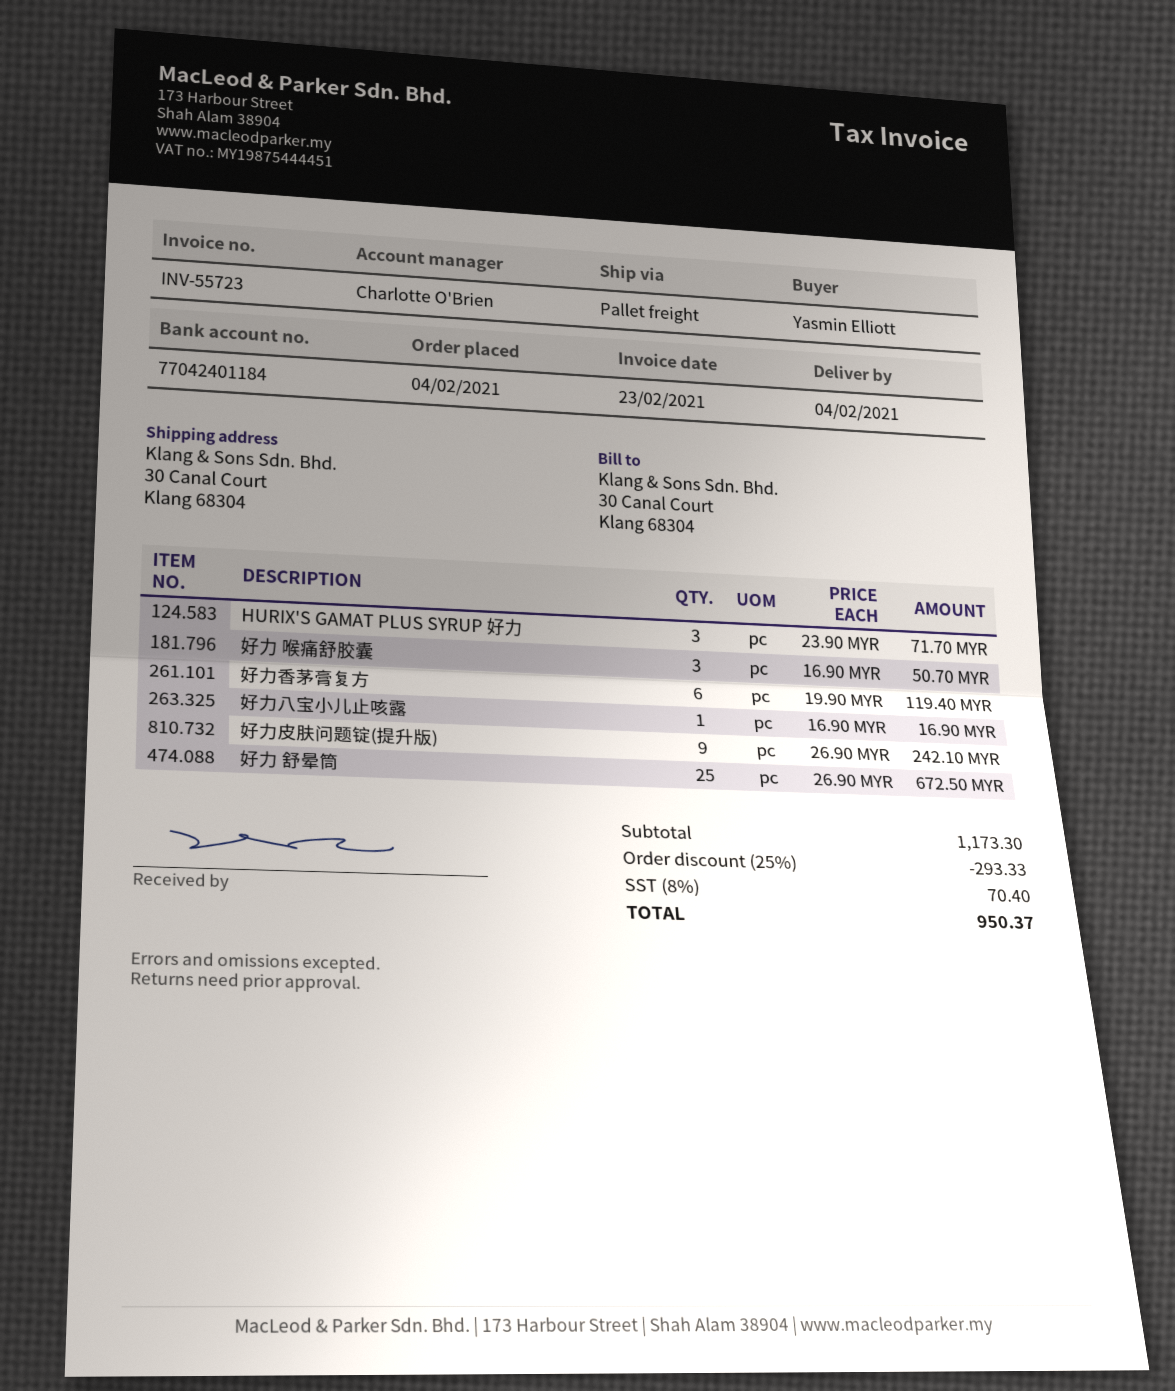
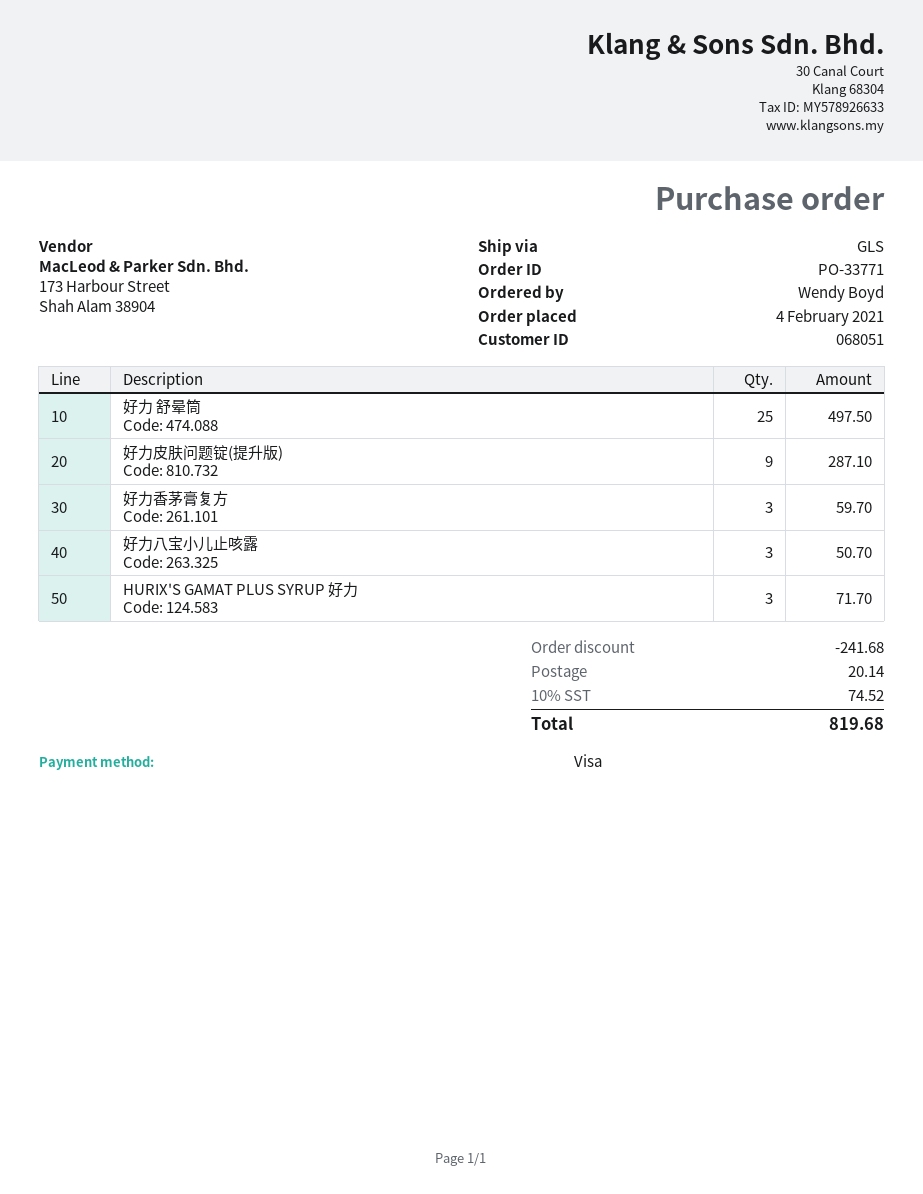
ordered by: Yasmin Elliott -> Wendy Boyd
shipping method: pallet freight -> GLS
好力 喉痛舒胶囊: 3 for 50.70 -> none
好力香茅膏复方: 6 for 119.40 -> 3 for 59.70
好力八宝小儿止咳露: 1 for 16.90 -> 3 for 50.70
好力皮肤问题锭(提升版): 9 for 242.10 -> 9 for 287.10
好力 舒晕筒: 25 for 672.50 -> 25 for 497.50
discount: 293.33 -> 241.68
shipping: none -> 20.14
tax: 8% = 70.40 -> 10% = 74.52
total: 950.37 -> 819.68

